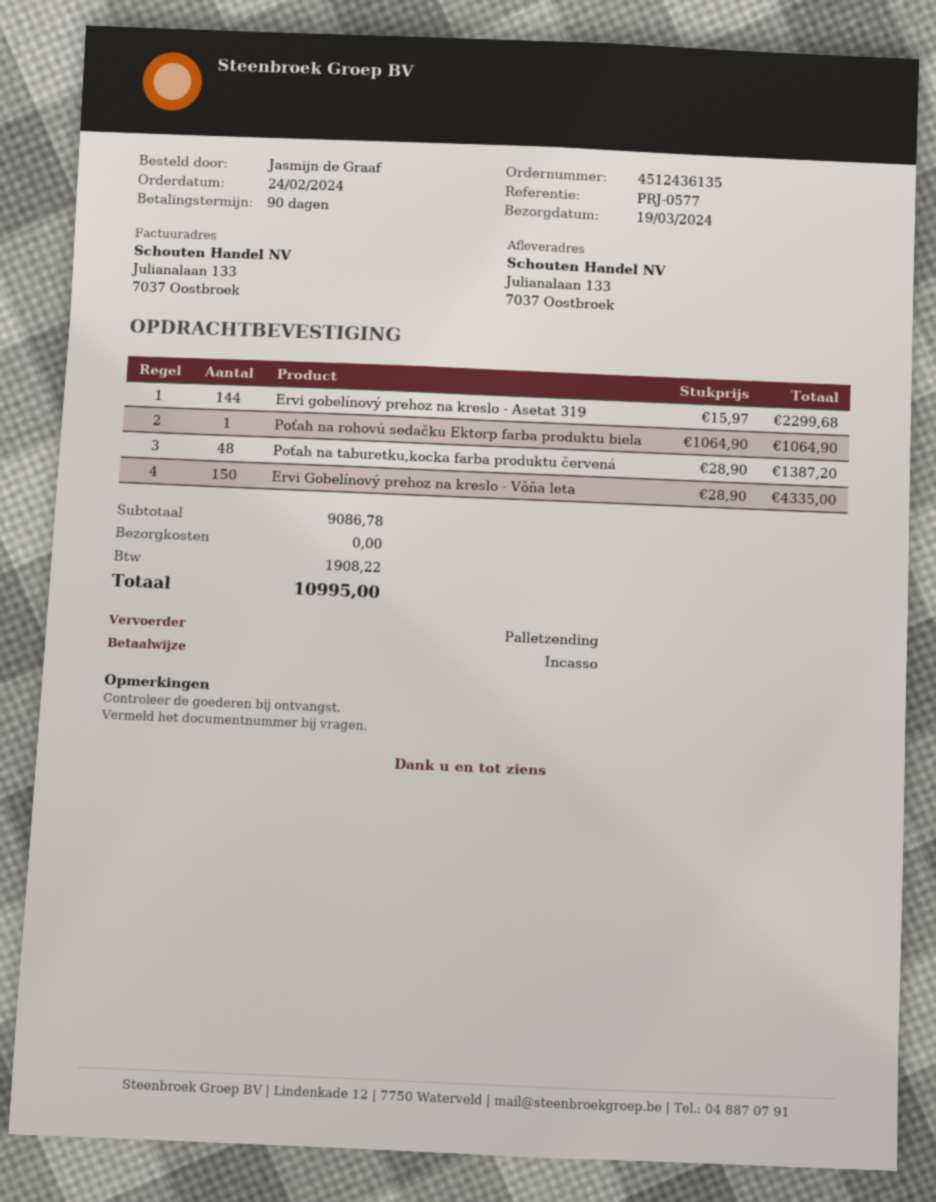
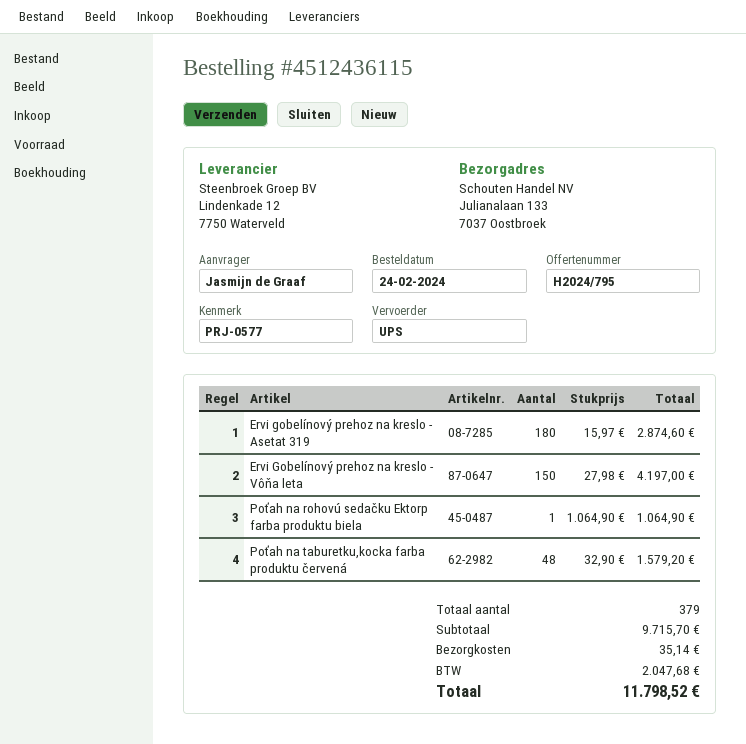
order number: 4512436135 -> 4512436115
shipping method: pallet freight -> UPS
Ervi gobelínový prehoz na kreslo - Asetat 319: 144 x 15.97 = 2299.68 -> 180 x 15.97 = 2874.60
Poťah na taburetku,kocka farba produktu červená: 48 x 28.90 = 1387.20 -> 48 x 32.90 = 1579.20
Ervi Gobelínový prehoz na kreslo - Vôňa leta: 150 x 28.90 = 4335.00 -> 150 x 27.98 = 4197.00
subtotal: 9086.78 -> 9715.70
shipping: 0.00 -> 35.14
tax: 1908.22 -> 2047.68
total: 10995.00 -> 11798.52

